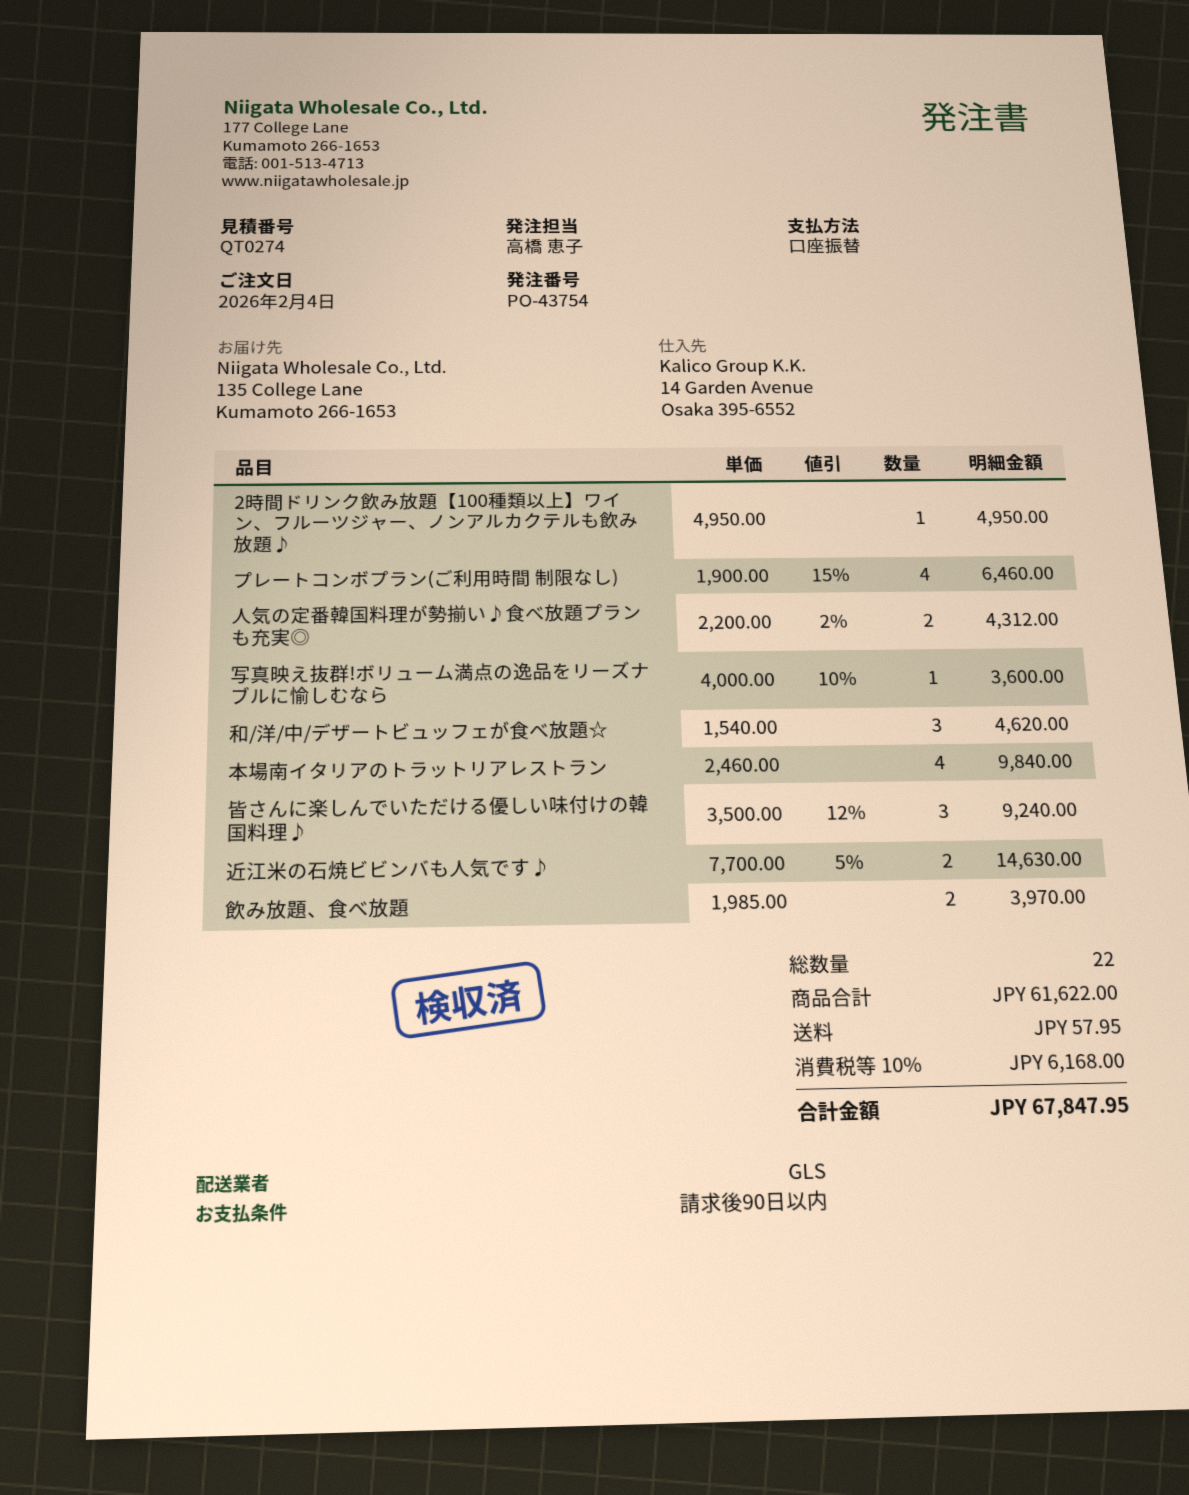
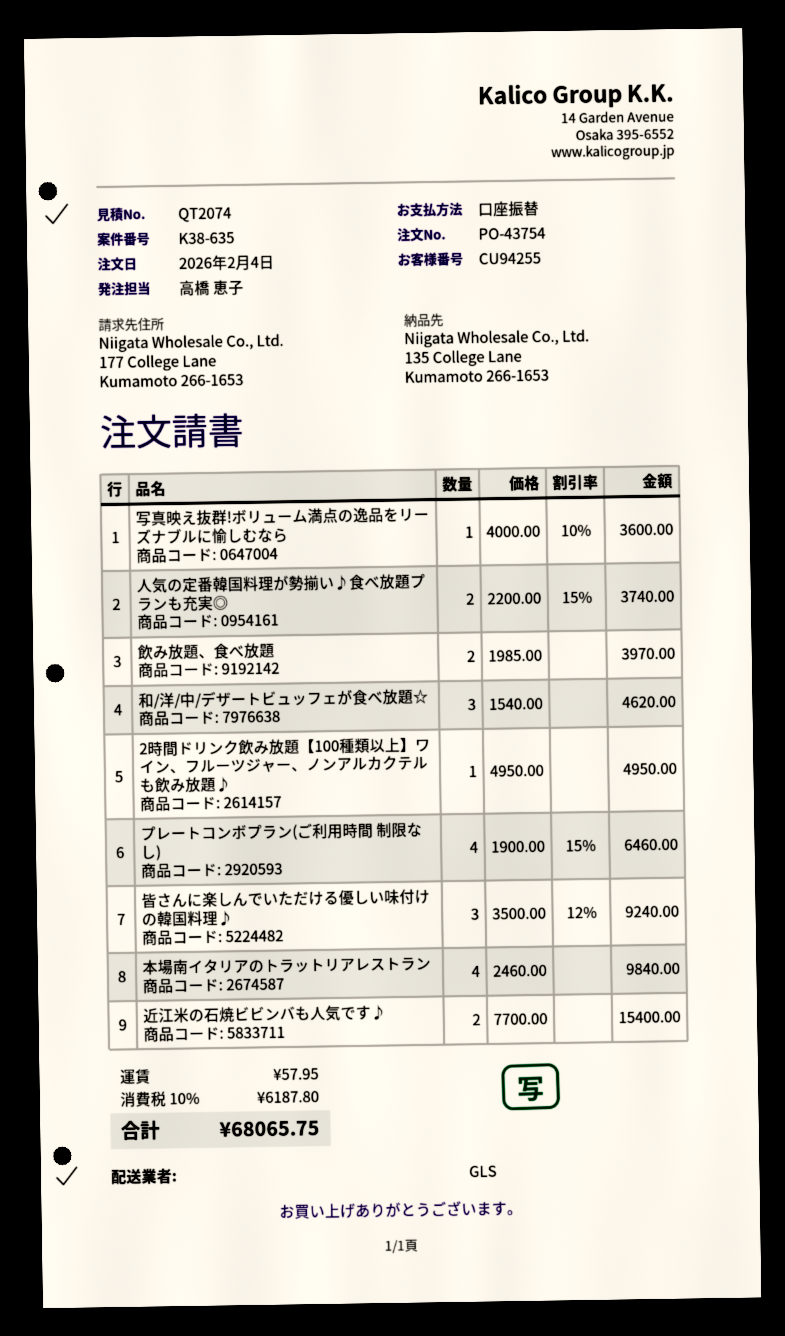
quote number: QT0274 -> QT2074
人気の定番韓国料理が勢揃い♪食べ放題プランも充実◎: 2 x 2200.00 - 2% = 4312.00 -> 2 x 2200.00 - 15% = 3740.00
近江米の石焼ビビンバも人気です♪: 2 x 7700.00 - 5% = 14630.00 -> 2 x 7700.00 = 15400.00
tax: 10% = 6168.00 -> 10% = 6187.80
total: 67847.95 -> 68065.75

